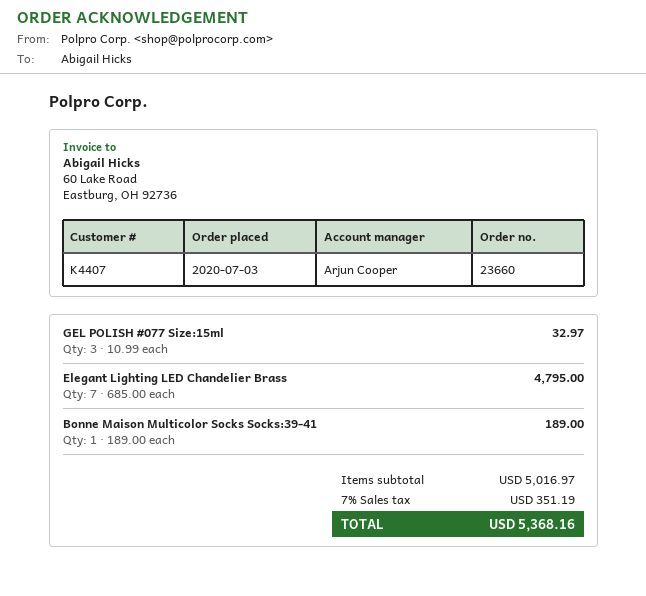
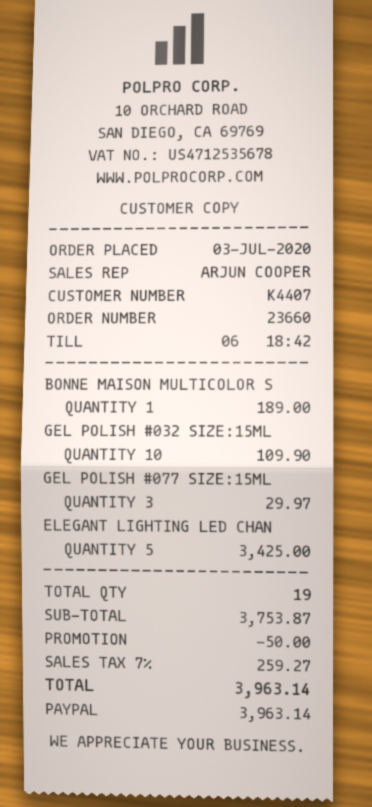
GEL POLISH #077 Size:15ml: 3 for 32.97 -> 3 for 29.97
Elegant Lighting LED Chandelier Brass: 7 for 4795.00 -> 5 for 3425.00
GEL POLISH #032 SIZE:15ML: none -> 10 for 109.90
subtotal: 5016.97 -> 3753.87
discount: none -> 50.00
tax: 7% = 351.19 -> 7% = 259.27
total: 5368.16 -> 3963.14

